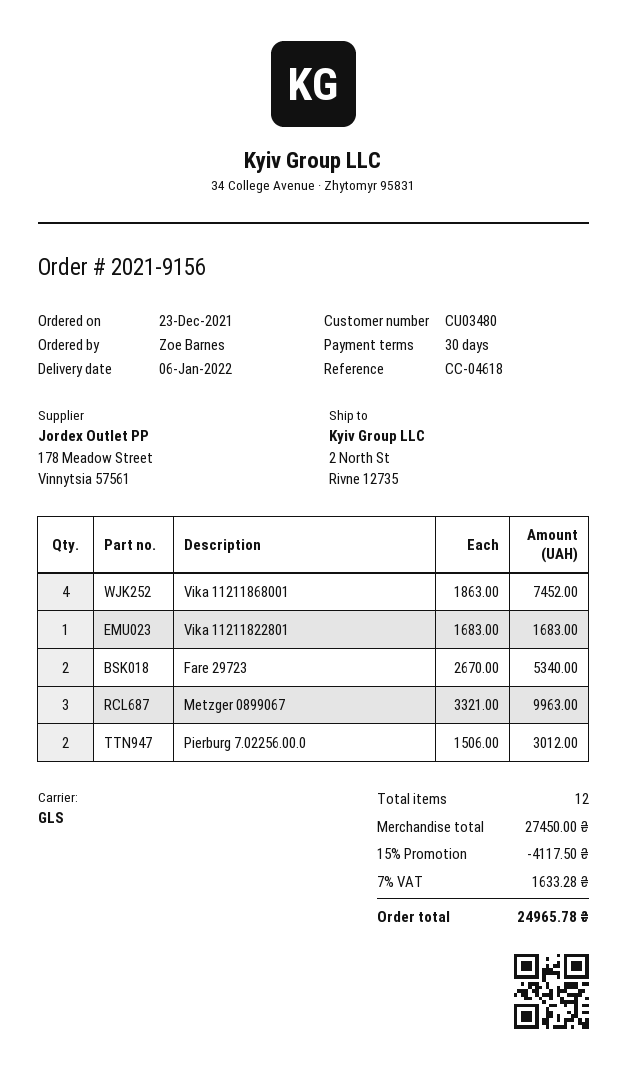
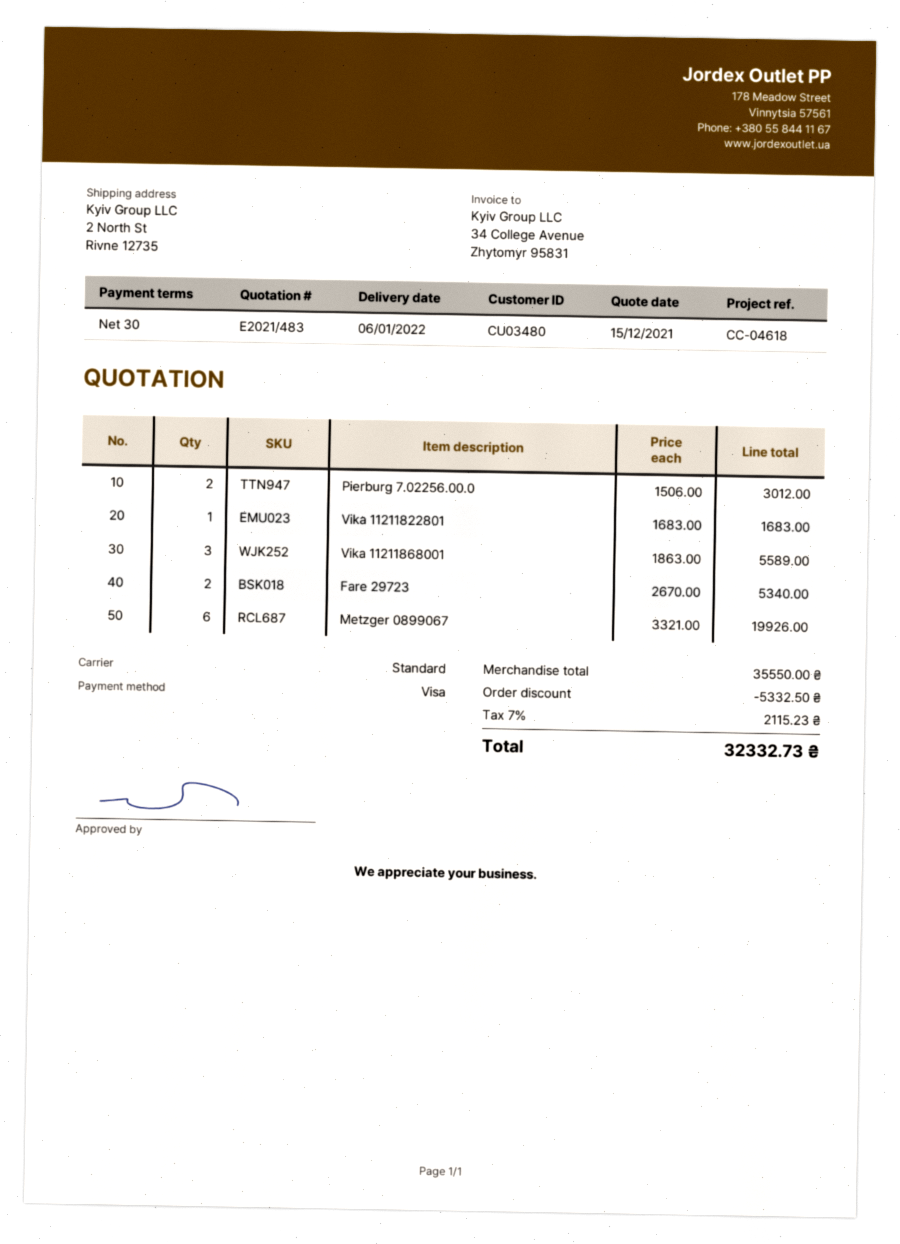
shipping method: GLS -> standard
Vika 11211868001: 4 x 1863.00 = 7452.00 -> 3 x 1863.00 = 5589.00
Metzger 0899067: 3 x 3321.00 = 9963.00 -> 6 x 3321.00 = 19926.00
subtotal: 27450.00 -> 35550.00
discount: 4117.50 -> 5332.50
tax: 7% = 1633.28 -> 7% = 2115.23
total: 24965.78 -> 32332.73

